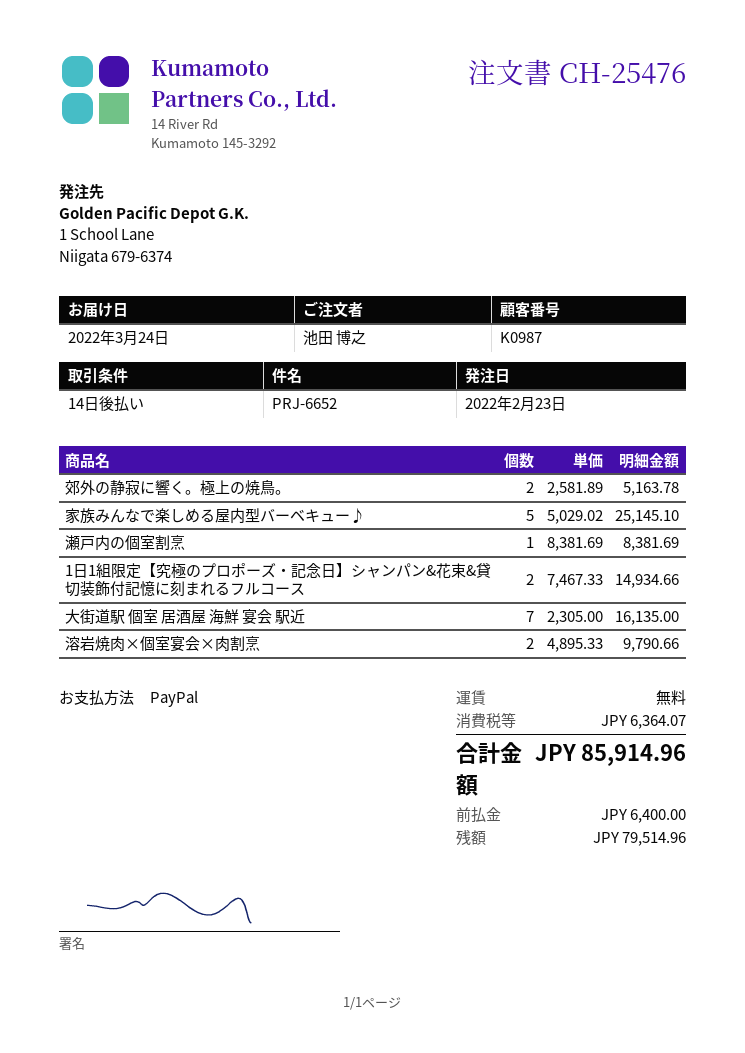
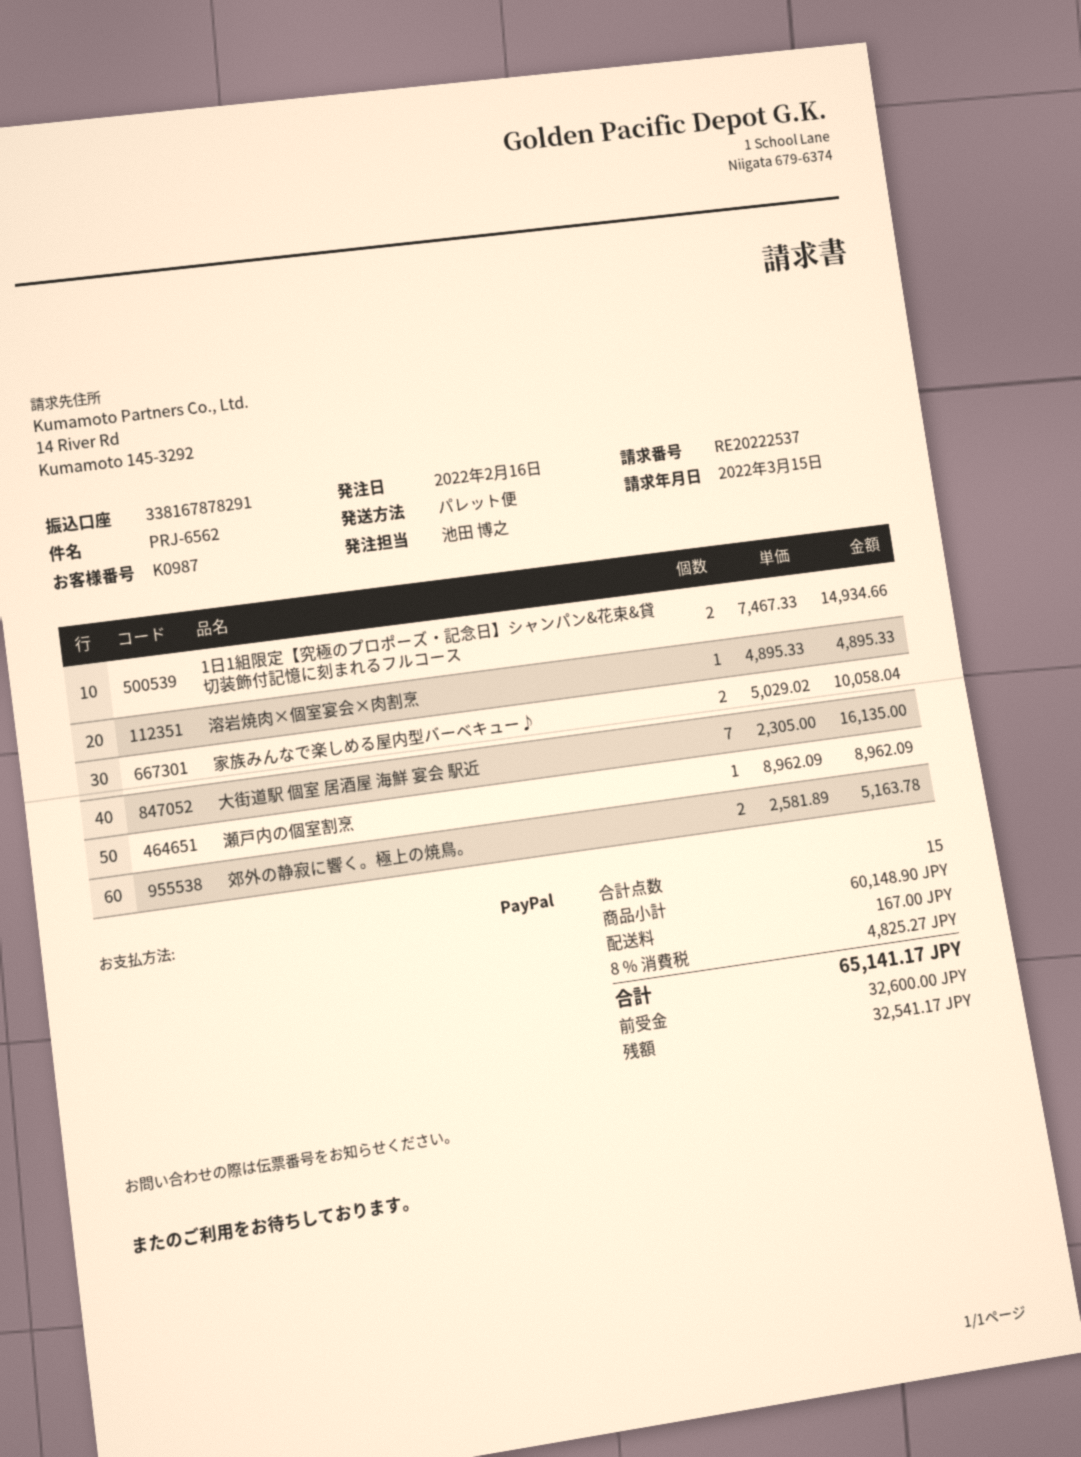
order date: 2022-02-23 -> 2022-02-16
reference: PRJ-6652 -> PRJ-6562
家族みんなで楽しめる屋内型バーベキュー♪: 5 x 5029.02 = 25145.10 -> 2 x 5029.02 = 10058.04
瀬戸内の個室割烹: 1 x 8381.69 = 8381.69 -> 1 x 8962.09 = 8962.09
溶岩焼肉×個室宴会×肉割烹: 2 x 4895.33 = 9790.66 -> 1 x 4895.33 = 4895.33
shipping: 0.00 -> 167.00
tax: 6364.07 -> 4825.27
total: 85914.96 -> 65141.17
deposit: 6400.00 -> 32600.00
balance: 79514.96 -> 32541.17

